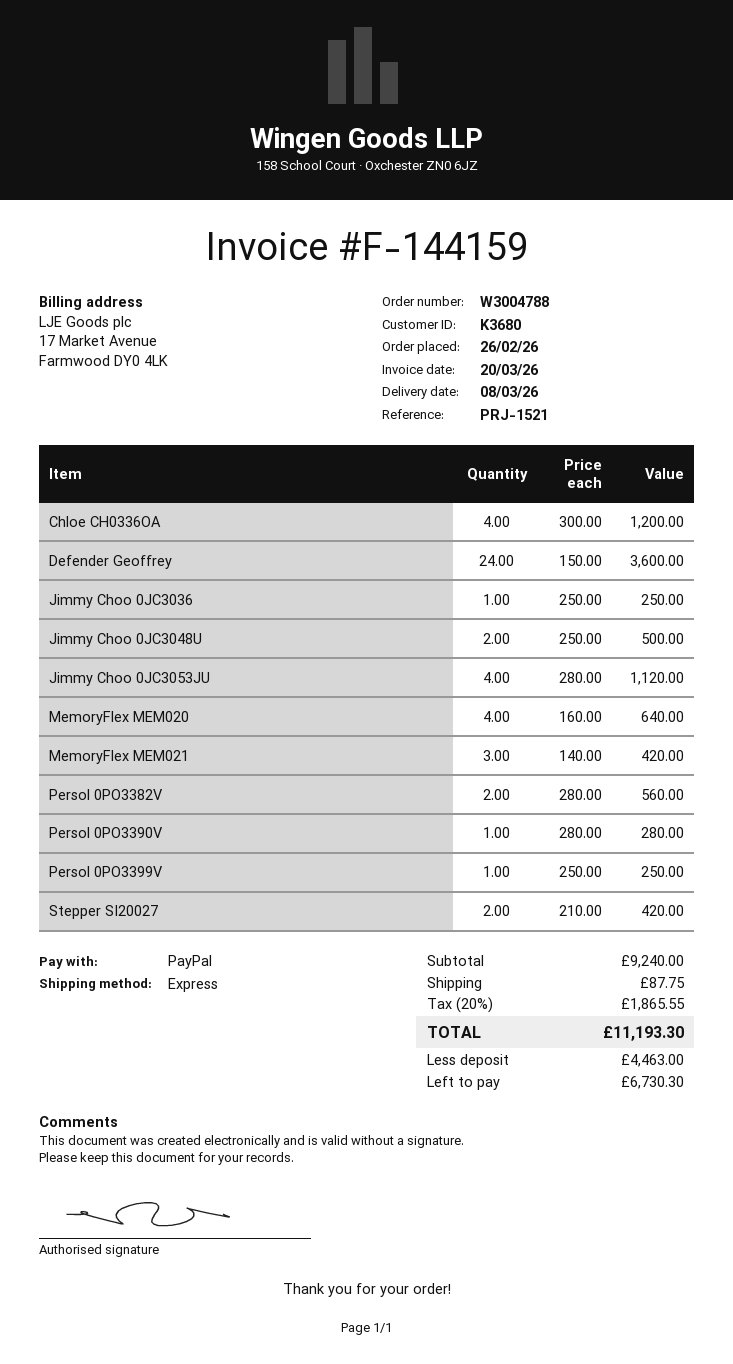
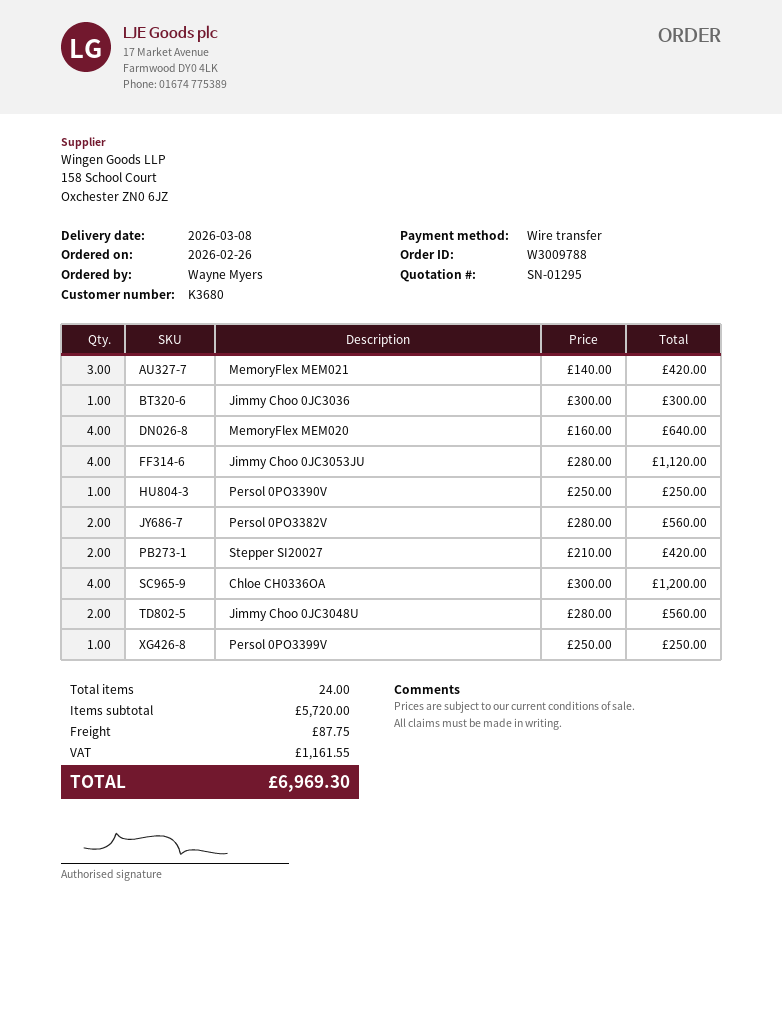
order number: W3004788 -> W3009788
payment method: PayPal -> bank transfer
Defender Geoffrey: 24 x 150.00 = 3600.00 -> none
Jimmy Choo 0JC3036: 1 x 250.00 = 250.00 -> 1 x 300.00 = 300.00
Jimmy Choo 0JC3048U: 2 x 250.00 = 500.00 -> 2 x 280.00 = 560.00
Persol 0PO3390V: 1 x 280.00 = 280.00 -> 1 x 250.00 = 250.00
subtotal: 9240.00 -> 5720.00
tax: 1865.55 -> 1161.55
total: 11193.30 -> 6969.30

